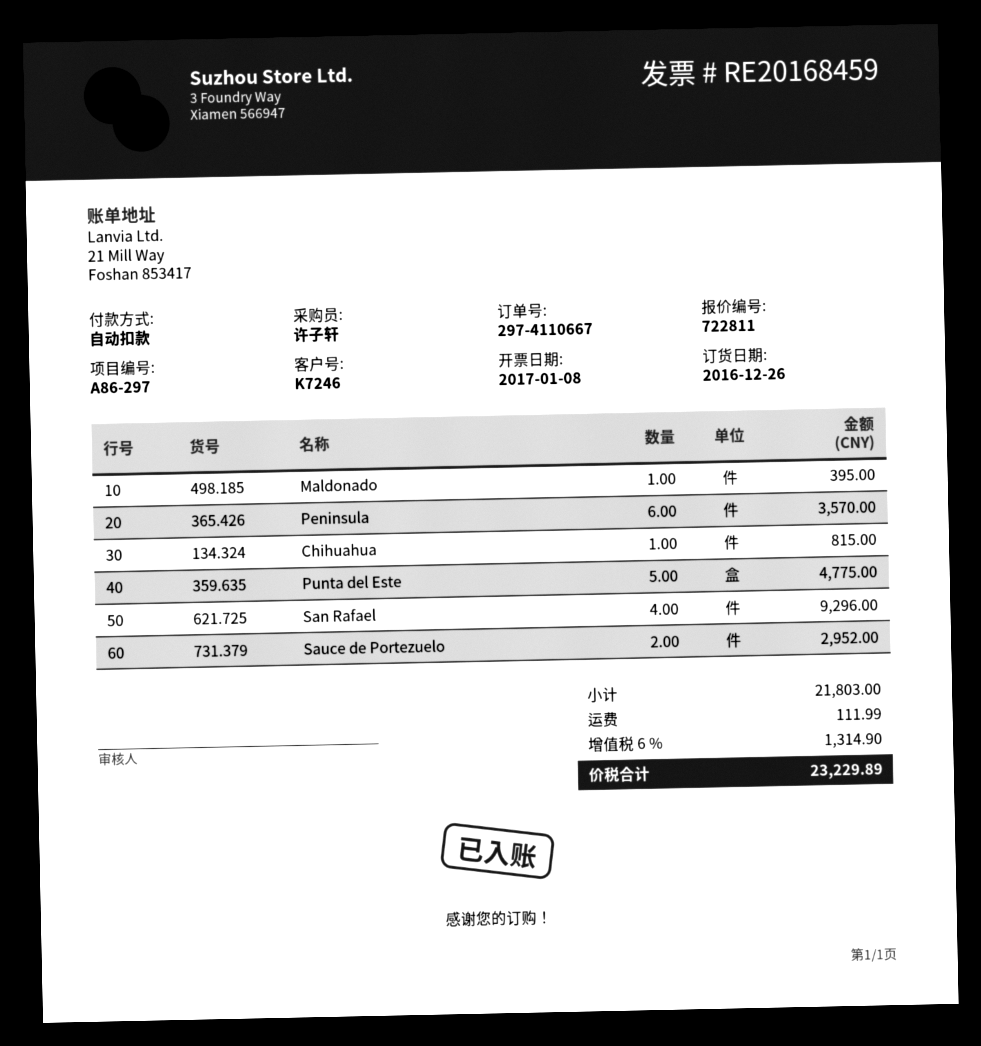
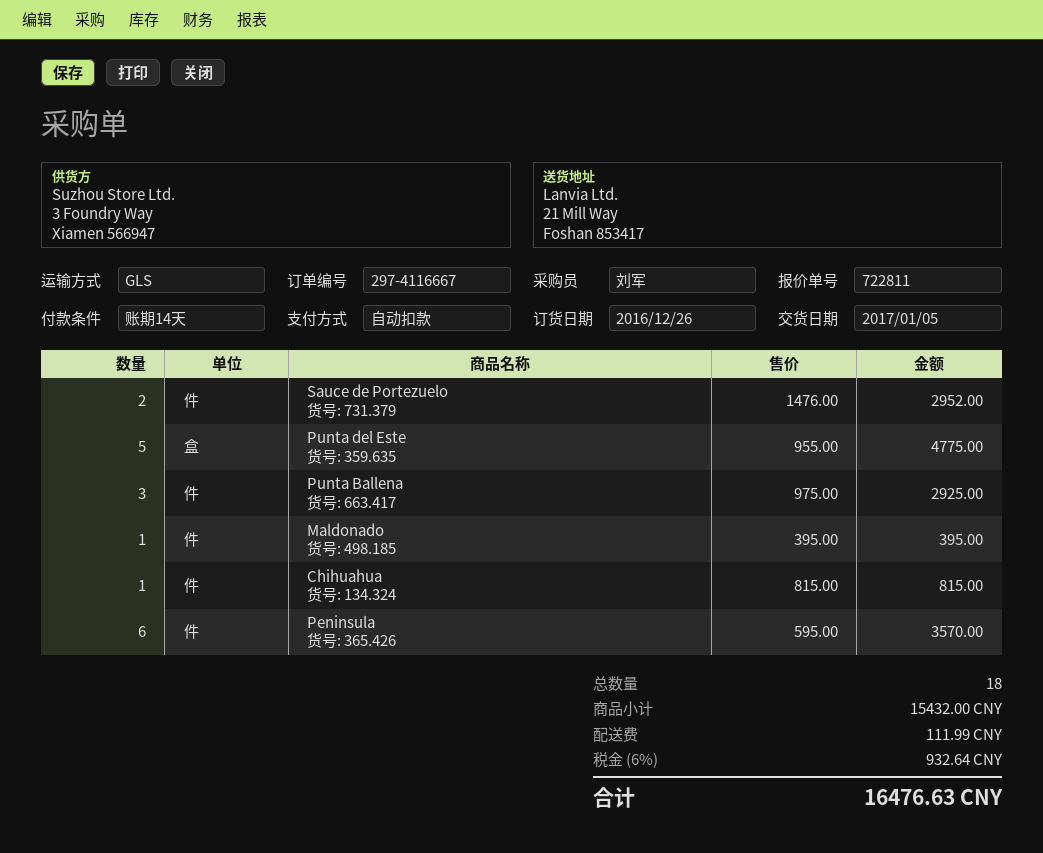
order number: 297-4110667 -> 297-4116667
ordered by: 许子轩 -> 刘军
San Rafael: 4 for 9296.00 -> none
Punta Ballena: none -> 3 for 2925.00
subtotal: 21803.00 -> 15432.00
tax: 6% = 1314.90 -> 6% = 932.64
total: 23229.89 -> 16476.63

